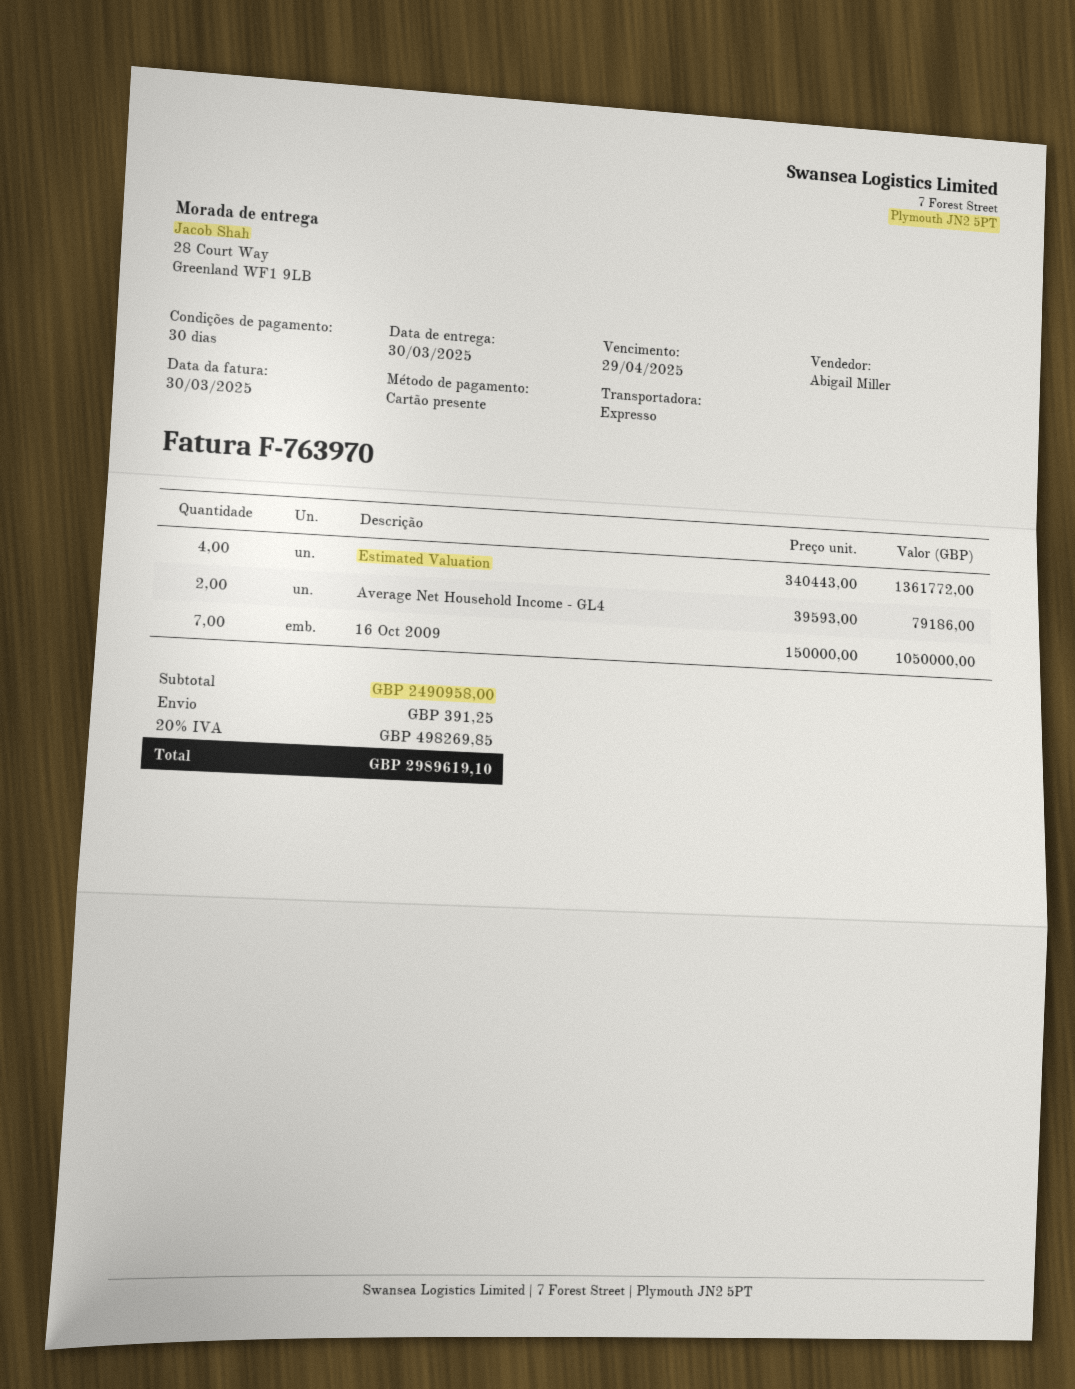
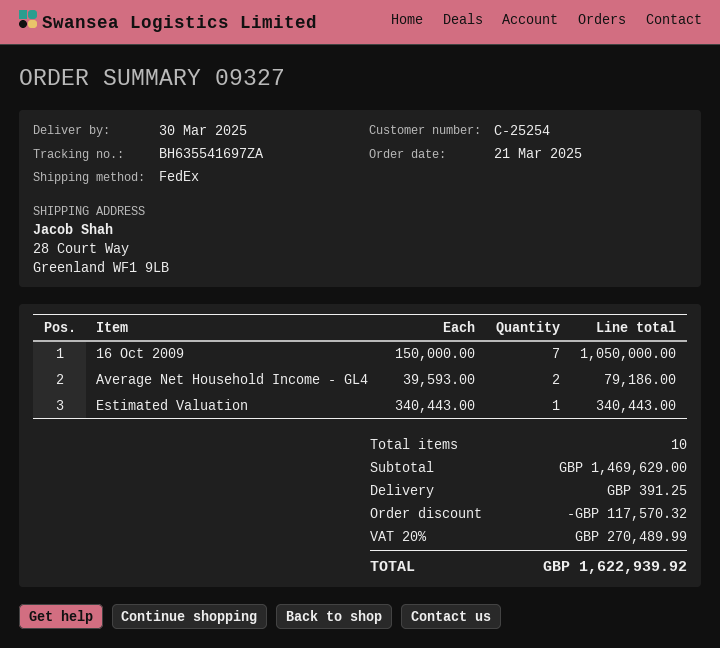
shipping method: express -> FedEx
Estimated Valuation: 4 x 340443.00 = 1361772.00 -> 1 x 340443.00 = 340443.00
subtotal: 2490958.00 -> 1469629.00
discount: none -> 117570.32
tax: 20% = 498269.85 -> 20% = 270489.99
total: 2989619.10 -> 1622939.92

